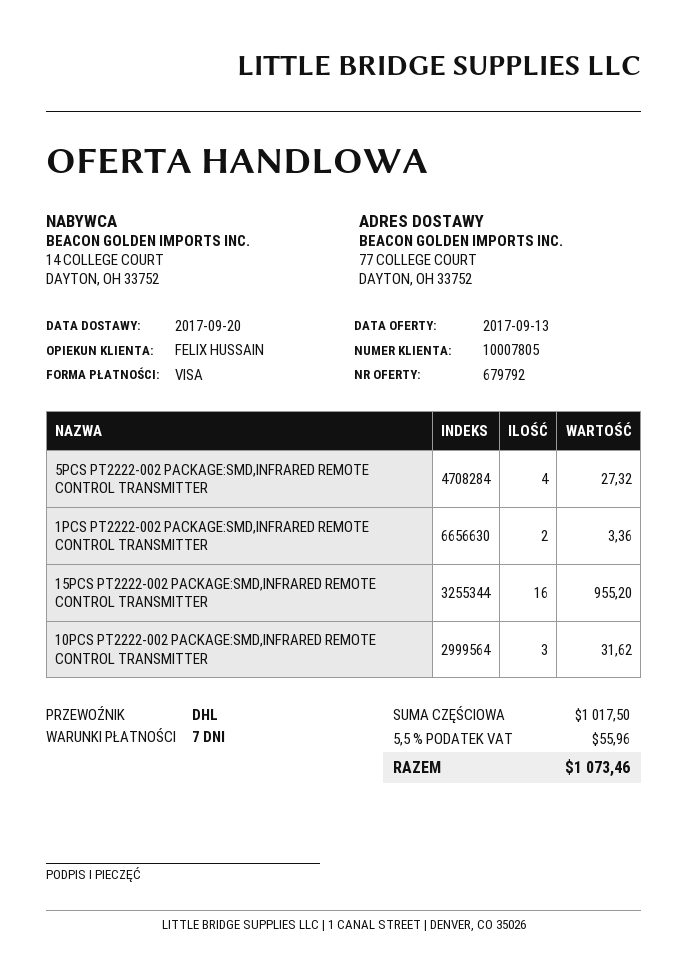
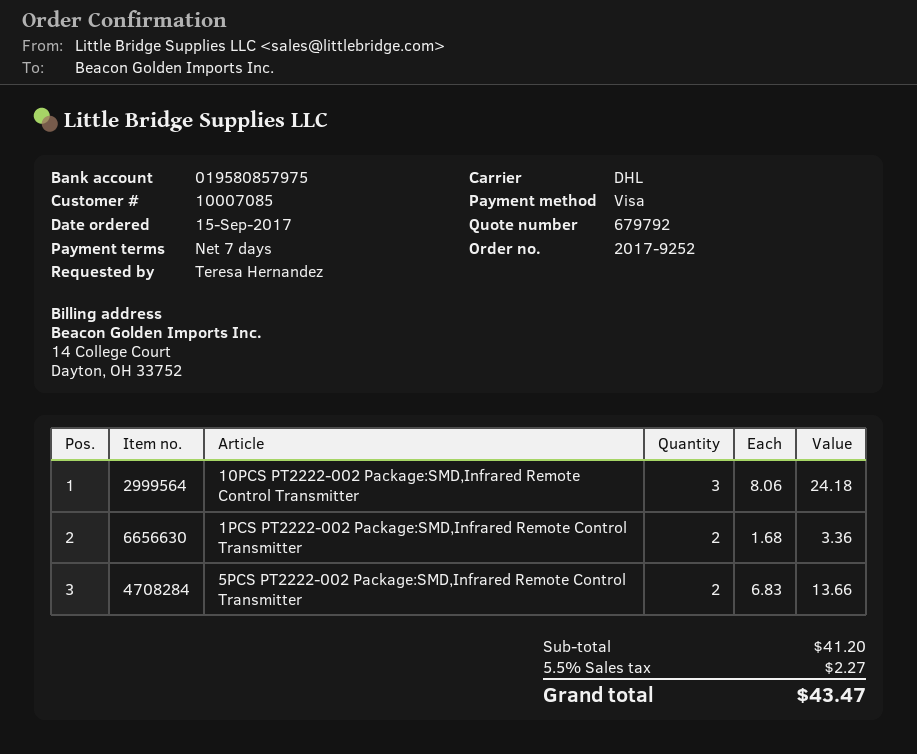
customer number: 10007805 -> 10007085
5PCS PT2222-002 PACKAGE:SMD,INFRARED REMOTE CONTROL TRANSMITTER: 4 for 27.32 -> 2 for 13.66
15PCS PT2222-002 PACKAGE:SMD,INFRARED REMOTE CONTROL TRANSMITTER: 16 for 955.20 -> none
10PCS PT2222-002 PACKAGE:SMD,INFRARED REMOTE CONTROL TRANSMITTER: 3 for 31.62 -> 3 for 24.18
subtotal: 1017.50 -> 41.20
tax: 5.5% = 55.96 -> 5.5% = 2.27
total: 1073.46 -> 43.47

